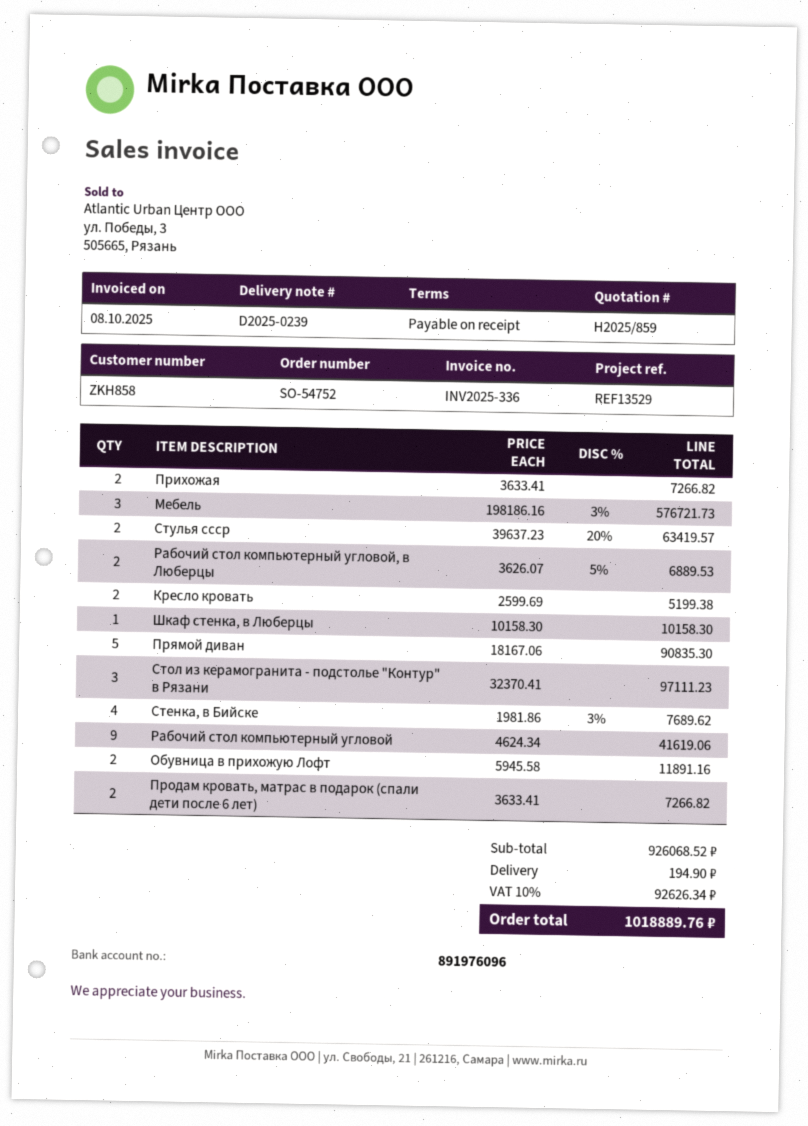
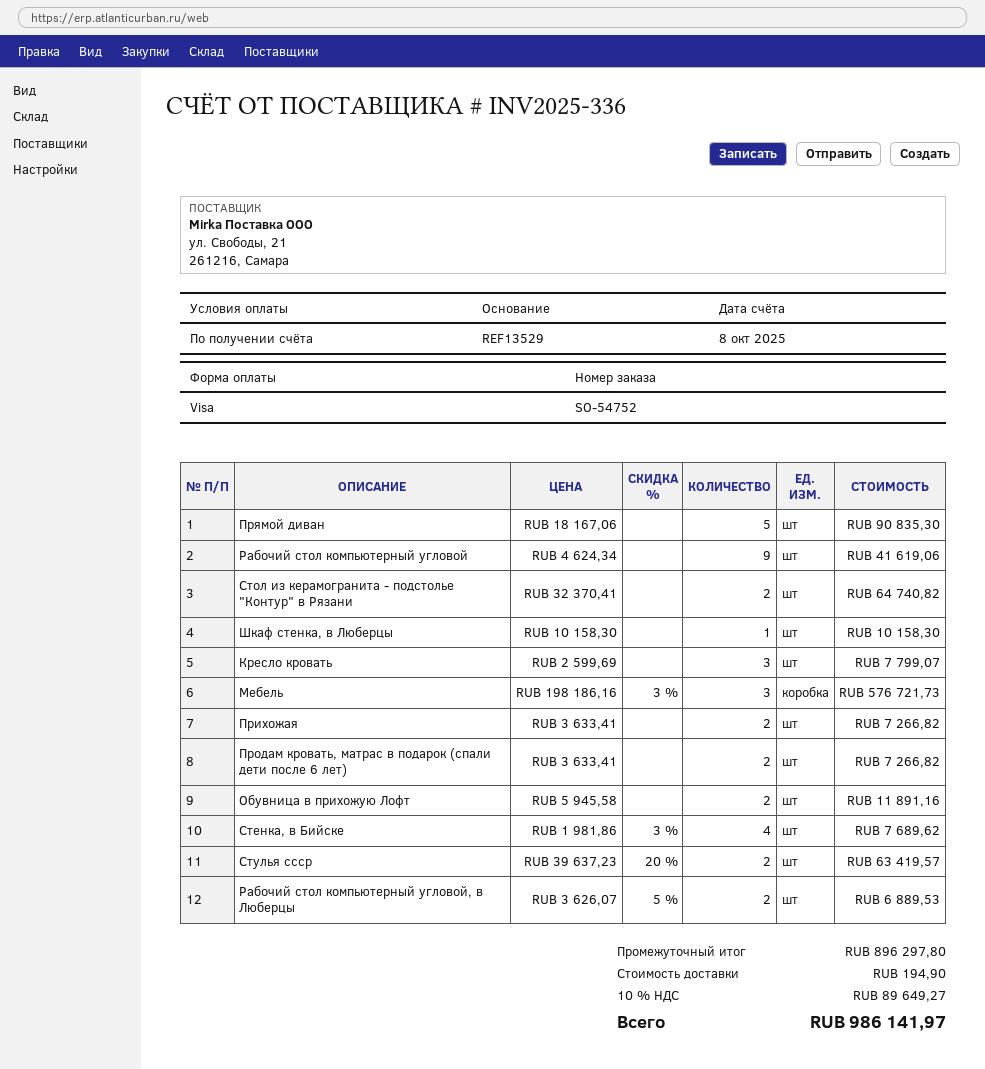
Кресло кровать: 2 x 2599.69 = 5199.38 -> 3 x 2599.69 = 7799.07
Стол из керамогранита - подстолье "Контур" в Рязани: 3 x 32370.41 = 97111.23 -> 2 x 32370.41 = 64740.82
subtotal: 926068.52 -> 896297.80
tax: 10% = 92626.34 -> 10% = 89649.27
total: 1018889.76 -> 986141.97

